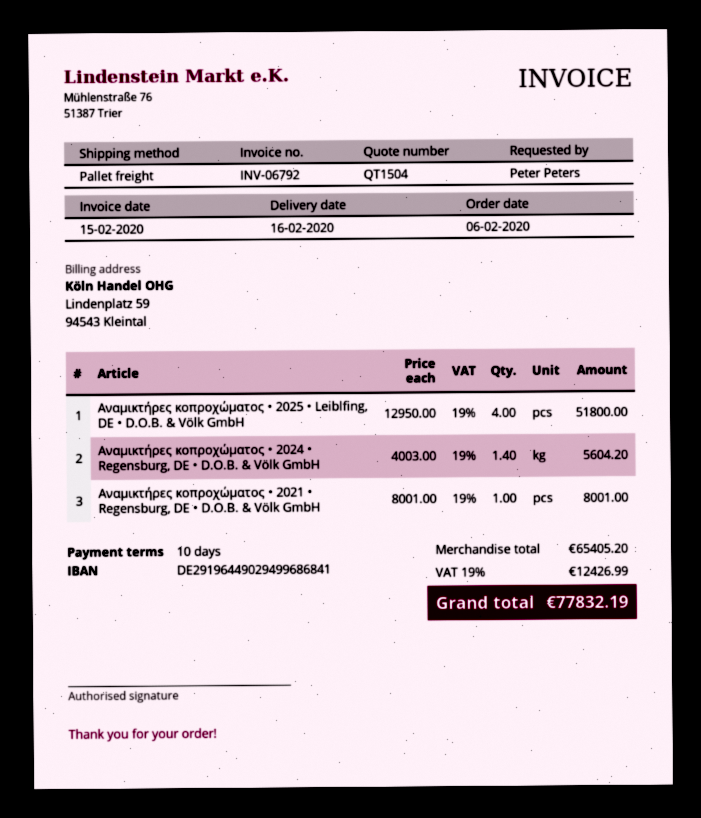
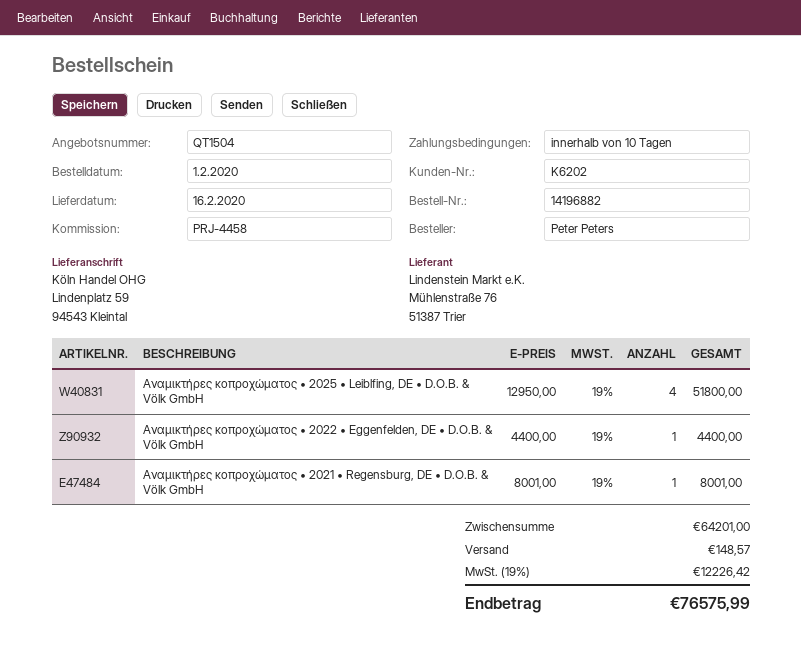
order date: 2020-02-06 -> 2020-02-01
Αναμικτήρες κοπροχώματος • 2024 • Regensburg, DE • D.O.B. & Völk GmbH: 1.4 x 4003.00 = 5604.20 -> none
Αναμικτήρες κοπροχώματος • 2022 • Eggenfelden, DE • D.O.B. & Völk GmbH: none -> 1 x 4400.00 = 4400.00
subtotal: 65405.20 -> 64201.00
shipping: none -> 148.57
tax: 19% = 12426.99 -> 19% = 12226.42
total: 77832.19 -> 76575.99

